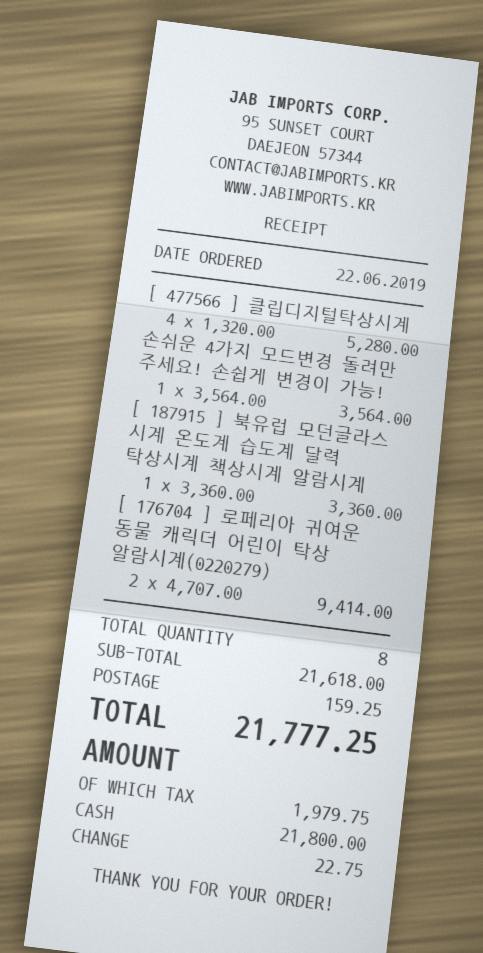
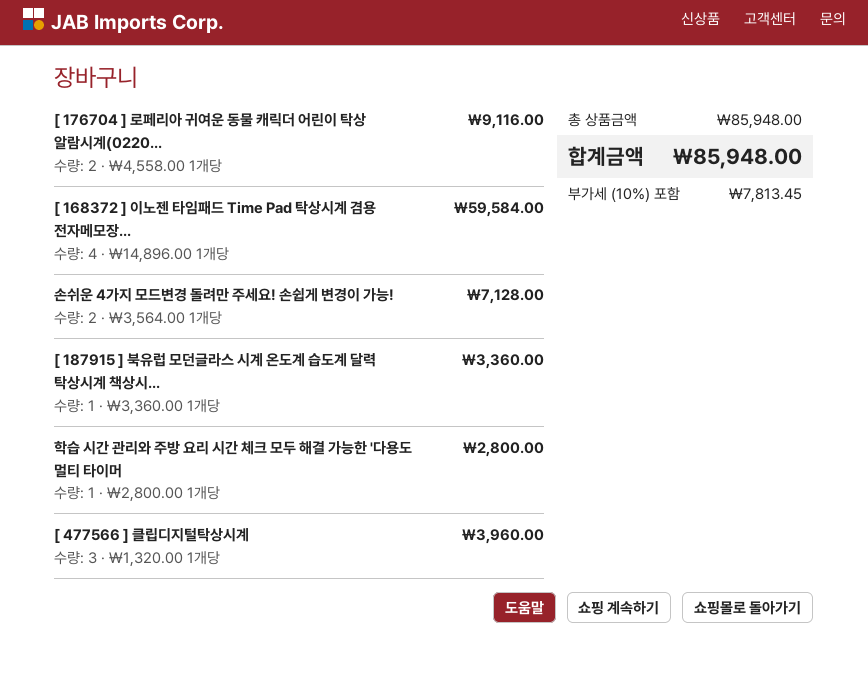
[ 477566 ] 클립디지털탁상시계: 4 x 1320.00 = 5280.00 -> 3 x 1320.00 = 3960.00
손쉬운 4가지 모드변경 돌려만 주세요! 손쉽게 변경이 가능!: 1 x 3564.00 = 3564.00 -> 2 x 3564.00 = 7128.00
[ 176704 ] 로페리아 귀여운 동물 캐릭더 어린이 탁상 알람시계(0220279): 2 x 4707.00 = 9414.00 -> 2 x 4558.00 = 9116.00
[ 168372 ] 이노젠 타임패드 Time Pad 탁상시계 겸용 전자메모장...: none -> 4 x 14896.00 = 59584.00
학습 시간 관리와 주방 요리 시간 체크 모두 해결 가능한 '다용도 멀티 타이머: none -> 1 x 2800.00 = 2800.00
subtotal: 21618.00 -> 85948.00
shipping: 159.25 -> none
tax: 1979.75 -> 7813.45
total: 21777.25 -> 85948.00

